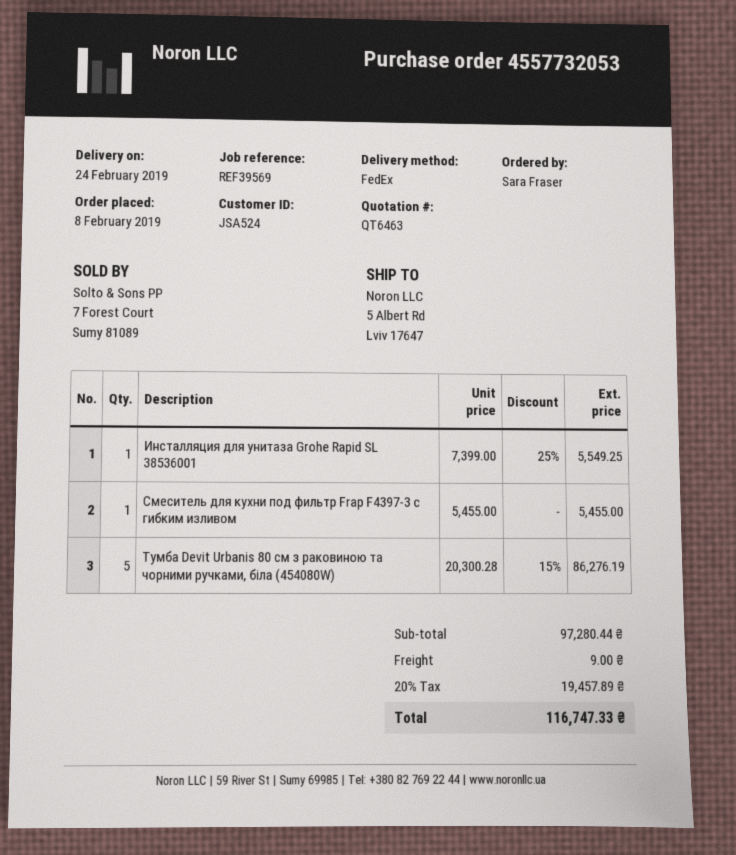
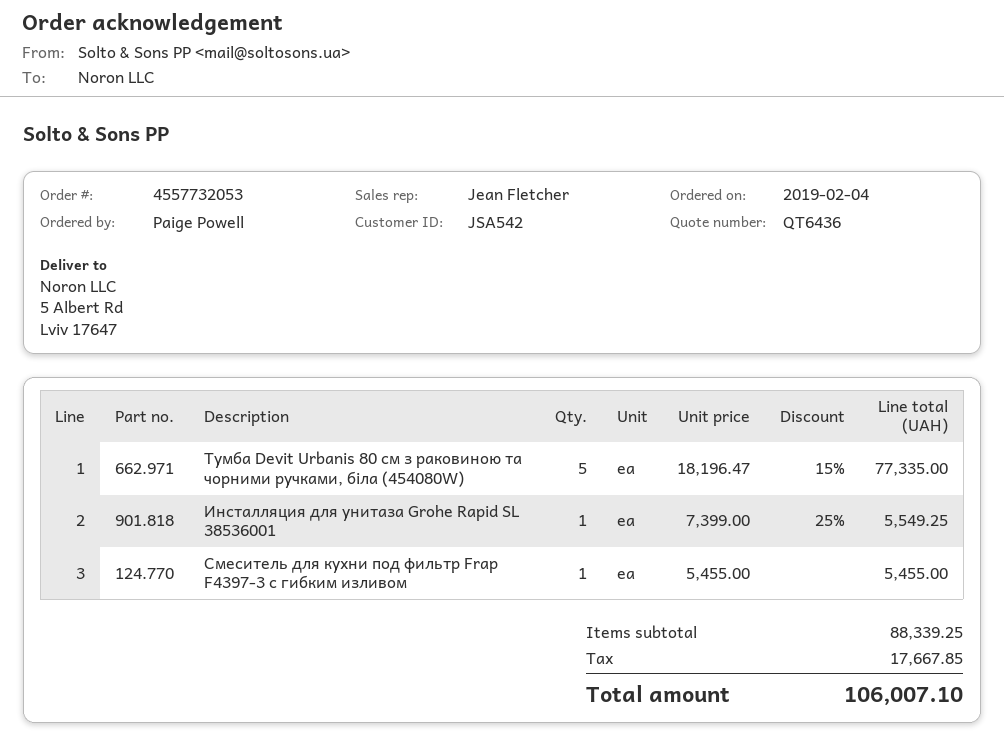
quote number: QT6463 -> QT6436
order date: 2019-02-08 -> 2019-02-04
customer number: JSA524 -> JSA542
ordered by: Sara Fraser -> Paige Powell
Тумба Devit Urbanis 80 см з раковиною та чорними ручками, біла (454080W): 5 x 20300.28 - 15% = 86276.19 -> 5 x 18196.47 - 15% = 77335.00
subtotal: 97280.44 -> 88339.25
shipping: 9.00 -> none
tax: 19457.89 -> 17667.85
total: 116747.33 -> 106007.10

